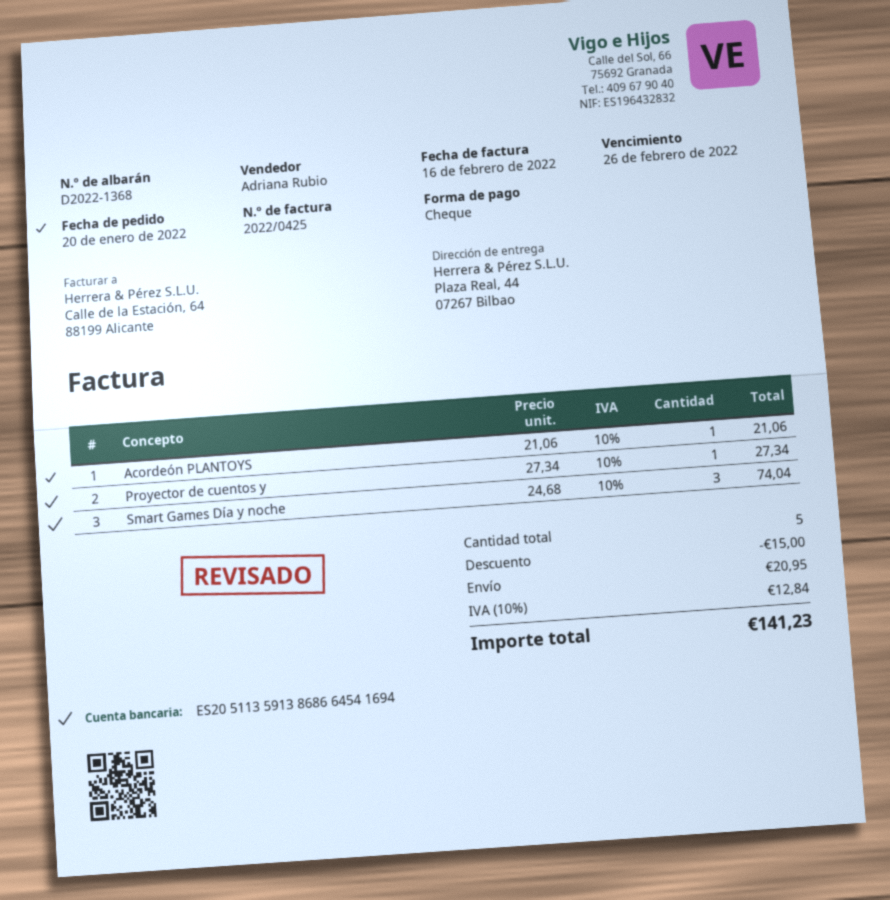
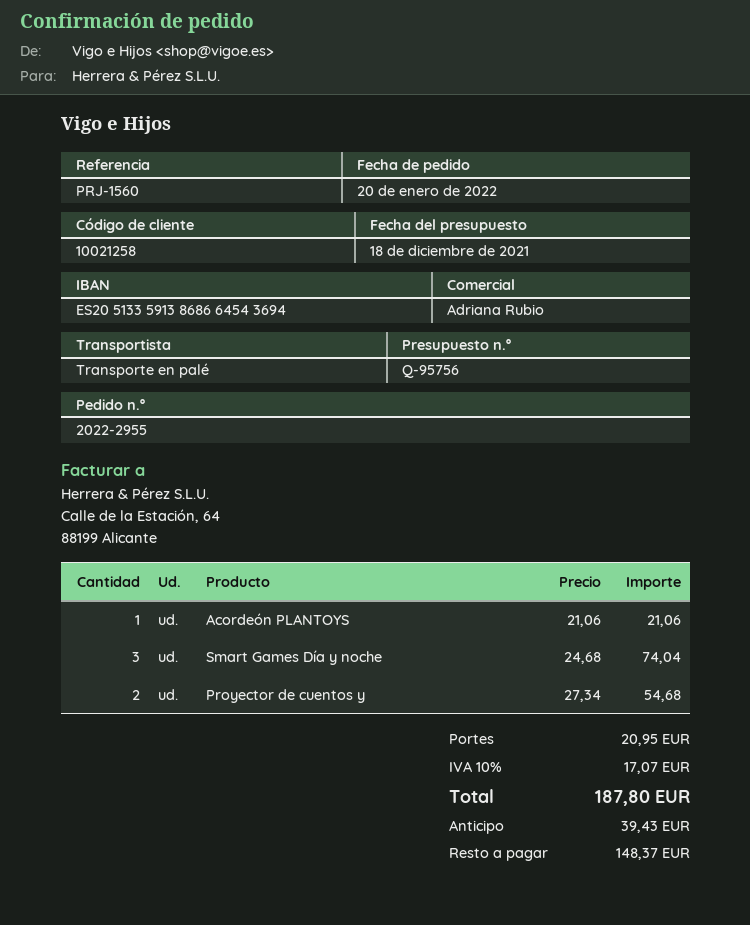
bank account: ES2051135913868664541694 -> ES2051335913868664543694
Proyector de cuentos y: 1 x 27.34 = 27.34 -> 2 x 27.34 = 54.68
discount: 15.00 -> none
tax: 10% = 12.84 -> 10% = 17.07
total: 141.23 -> 187.80

